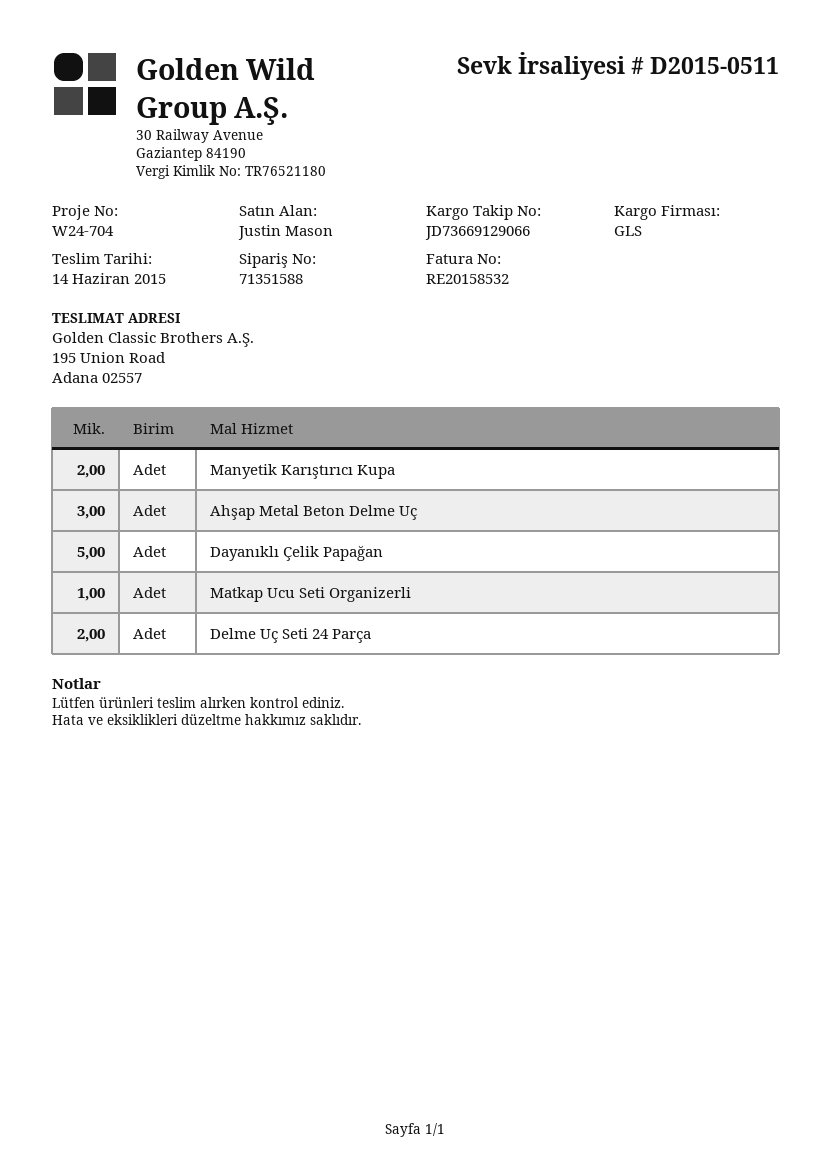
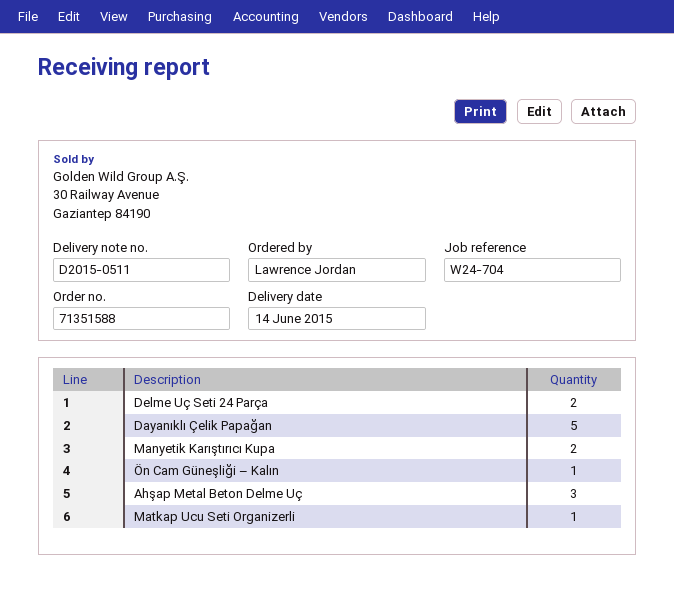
ordered by: Justin Mason -> Lawrence Jordan
Ön Cam Güneşliği – Kalın: none -> 1

